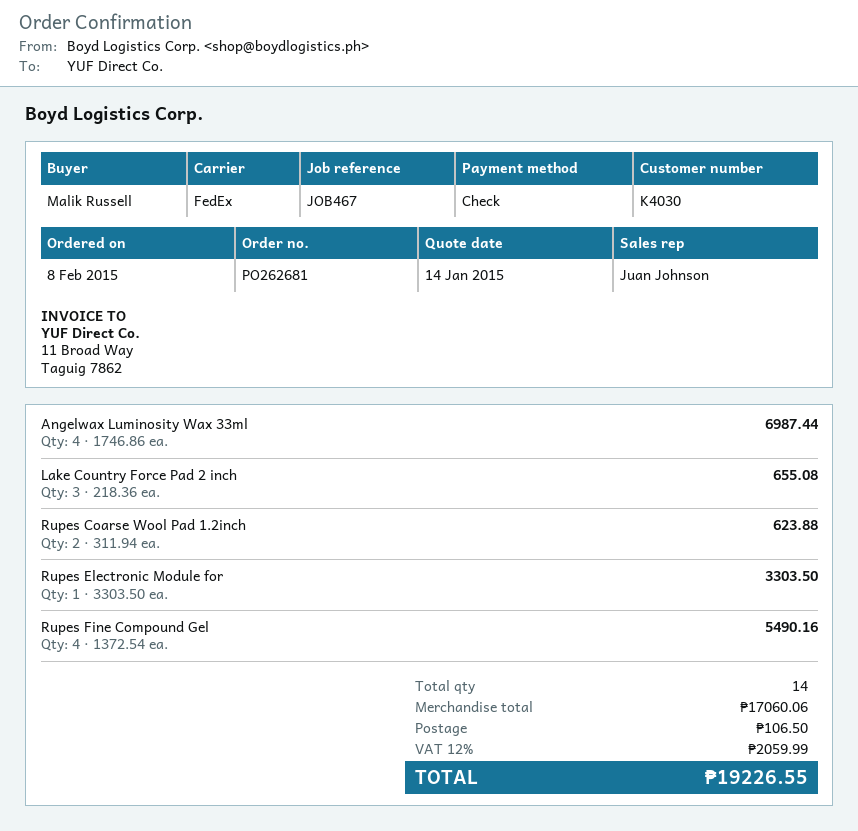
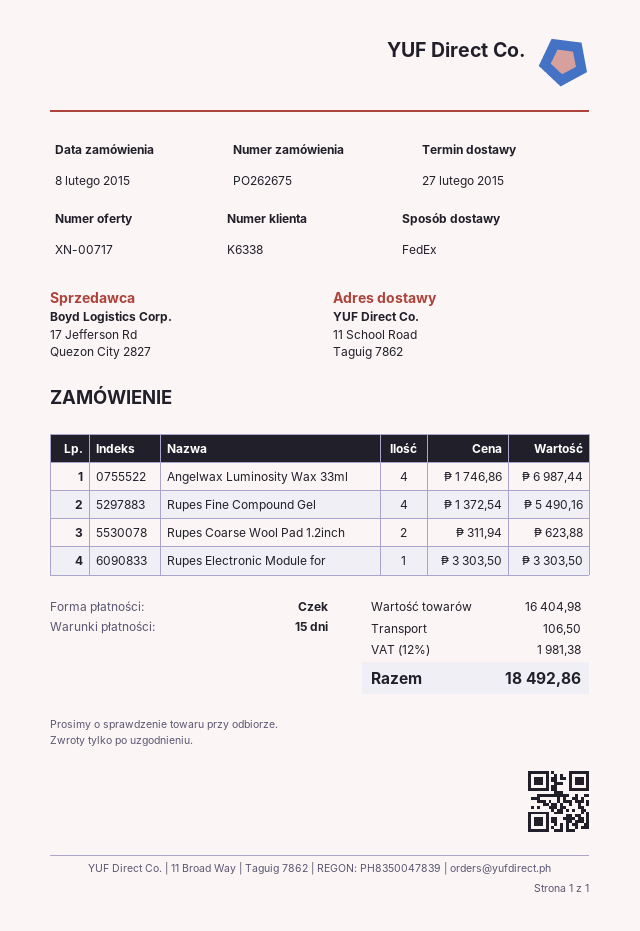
order number: PO262681 -> PO262675
customer number: K4030 -> K6338
Lake Country Force Pad 2 inch: 3 x 218.36 = 655.08 -> none
subtotal: 17060.06 -> 16404.98
tax: 12% = 2059.99 -> 12% = 1981.38
total: 19226.55 -> 18492.86

